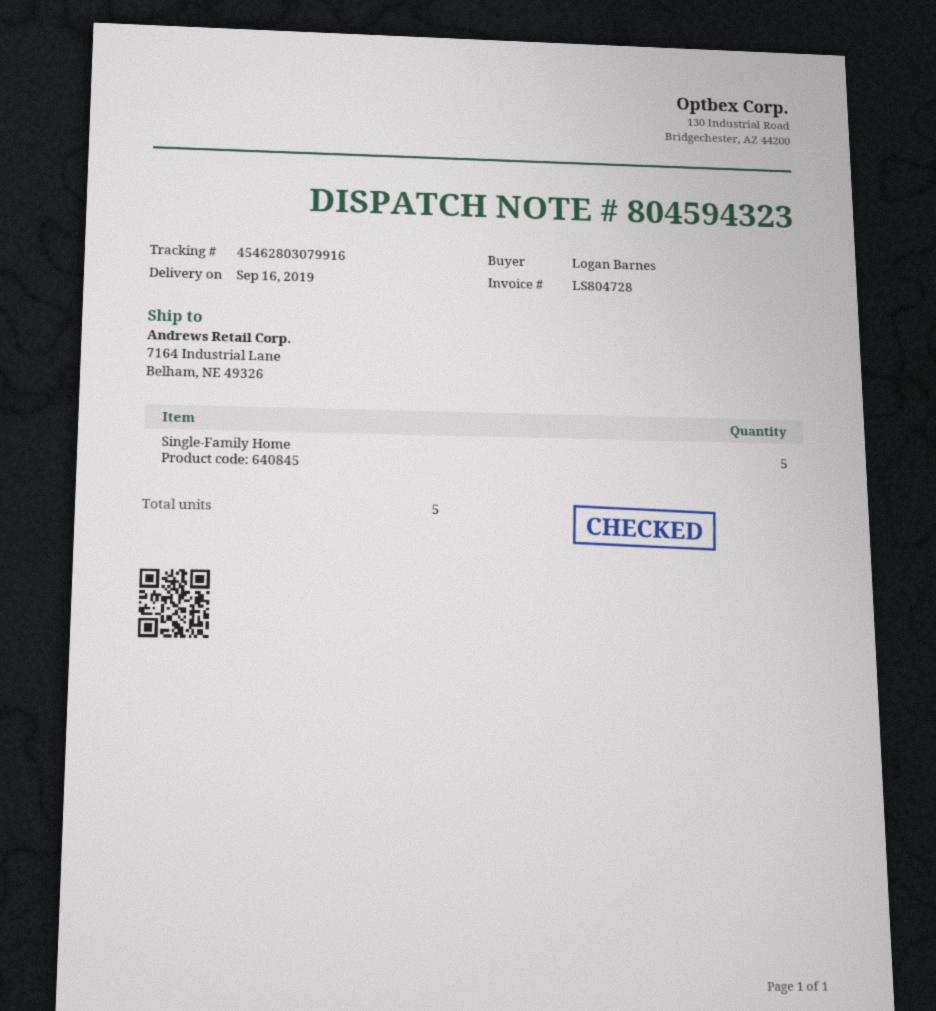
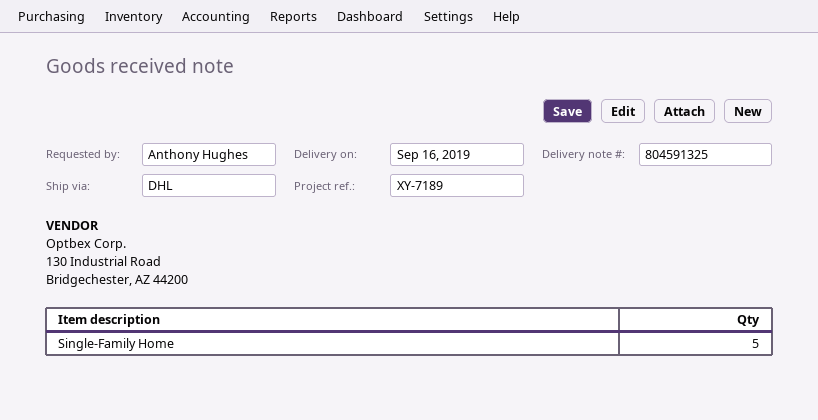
delivery note number: 804594323 -> 804591325
ordered by: Logan Barnes -> Anthony Hughes

